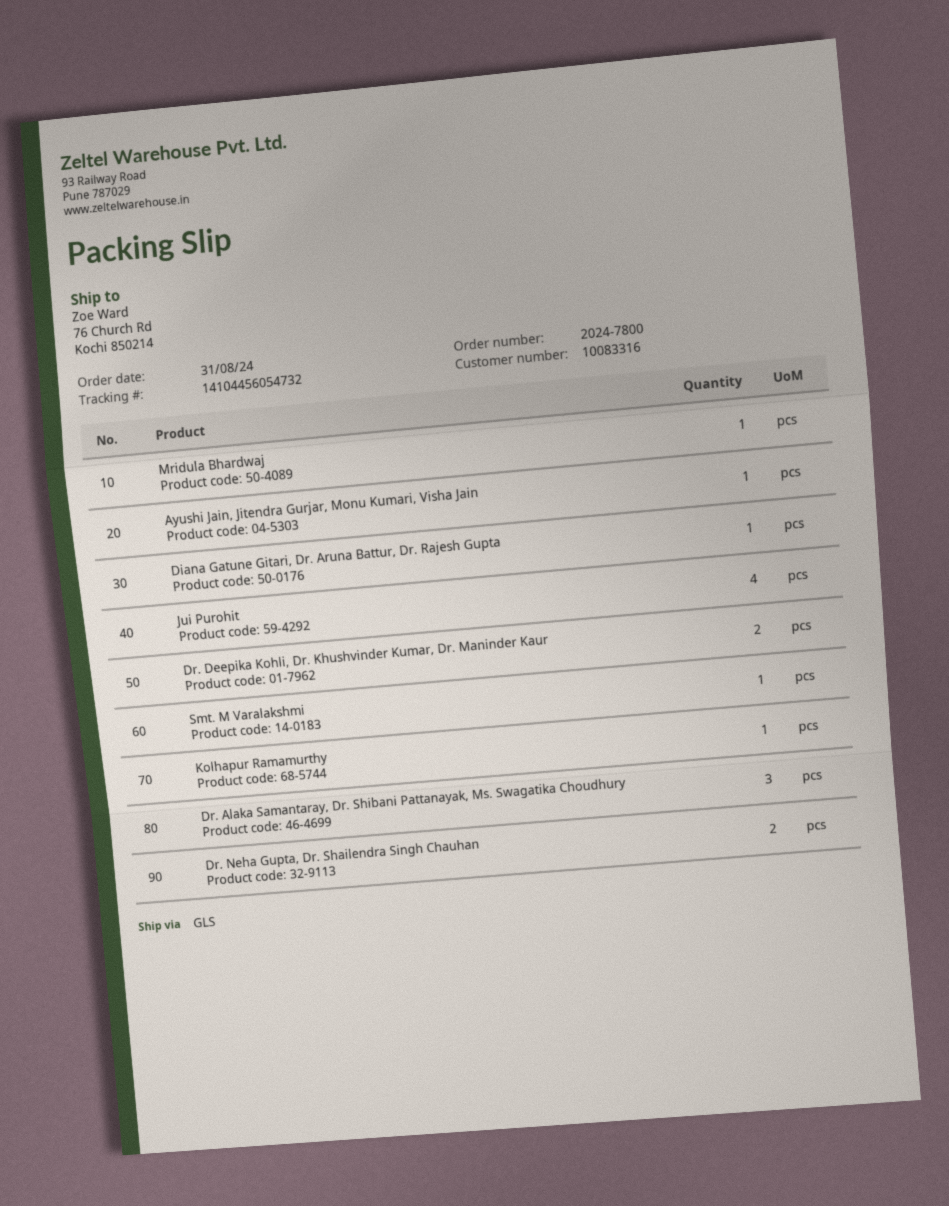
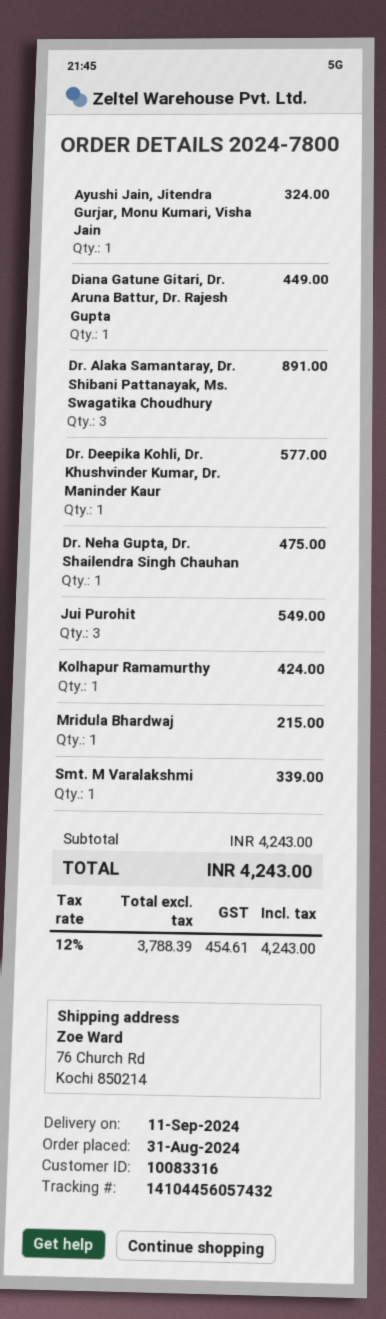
tracking number: 14104456054732 -> 14104456057432
Jui Purohit: 4 -> 3
Dr. Deepika Kohli, Dr. Khushvinder Kumar, Dr. Maninder Kaur: 2 -> 1
Dr. Neha Gupta, Dr. Shailendra Singh Chauhan: 2 -> 1

